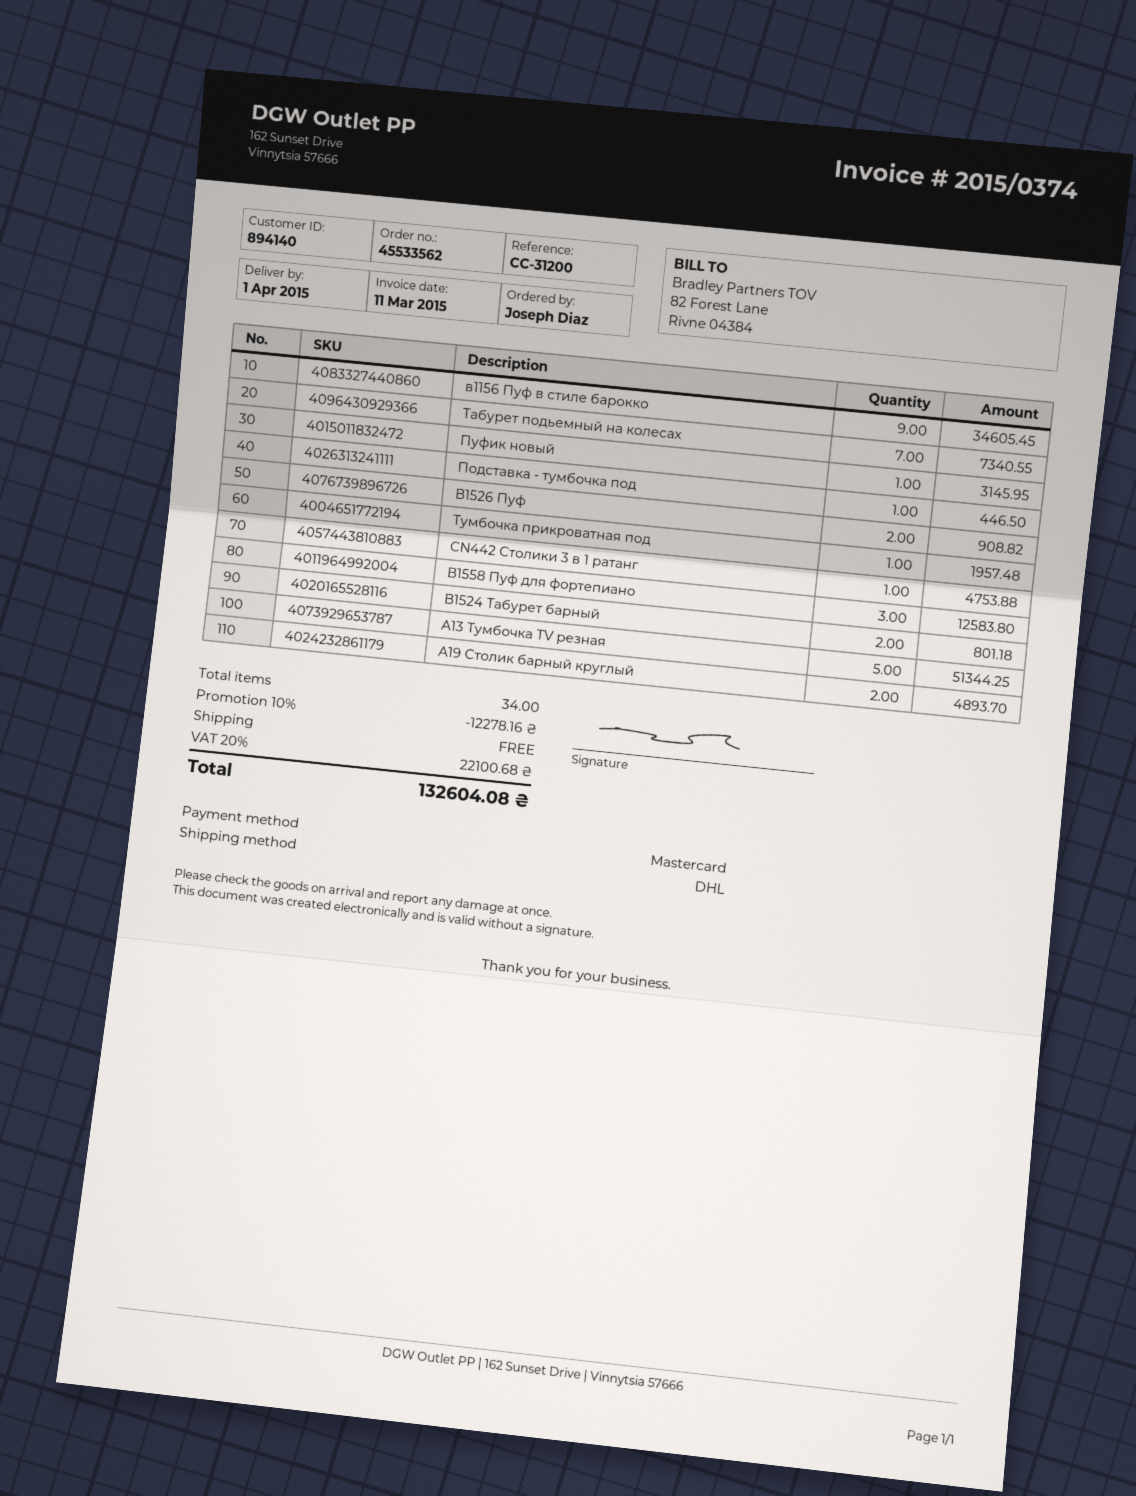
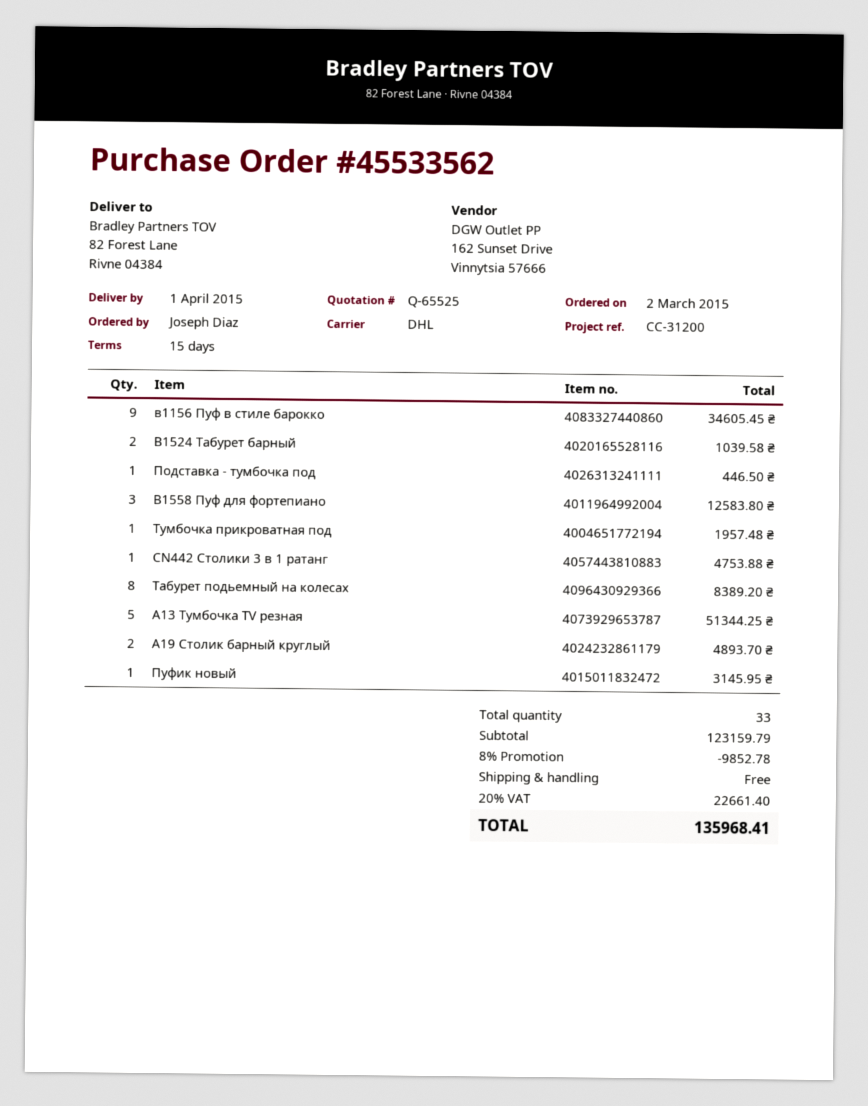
Табурет подьемный на колесах: 7 for 7340.55 -> 8 for 8389.20
В1526 Пуф: 2 for 908.82 -> none
В1524 Табурет барный: 2 for 801.18 -> 2 for 1039.58
total quantity: 34 -> 33
discount: 10% = 12278.16 -> 8% = 9852.78
tax: 20% = 22100.68 -> 20% = 22661.40
total: 132604.08 -> 135968.41

